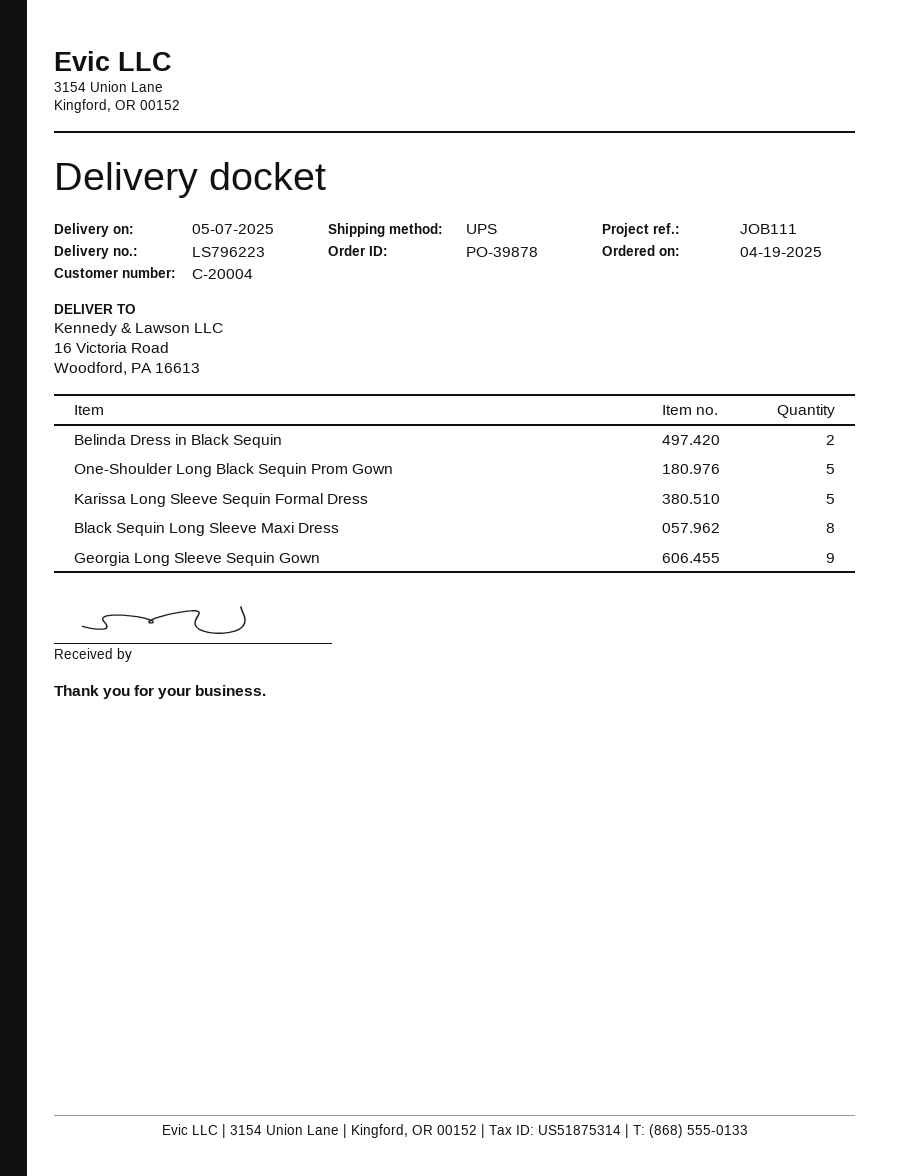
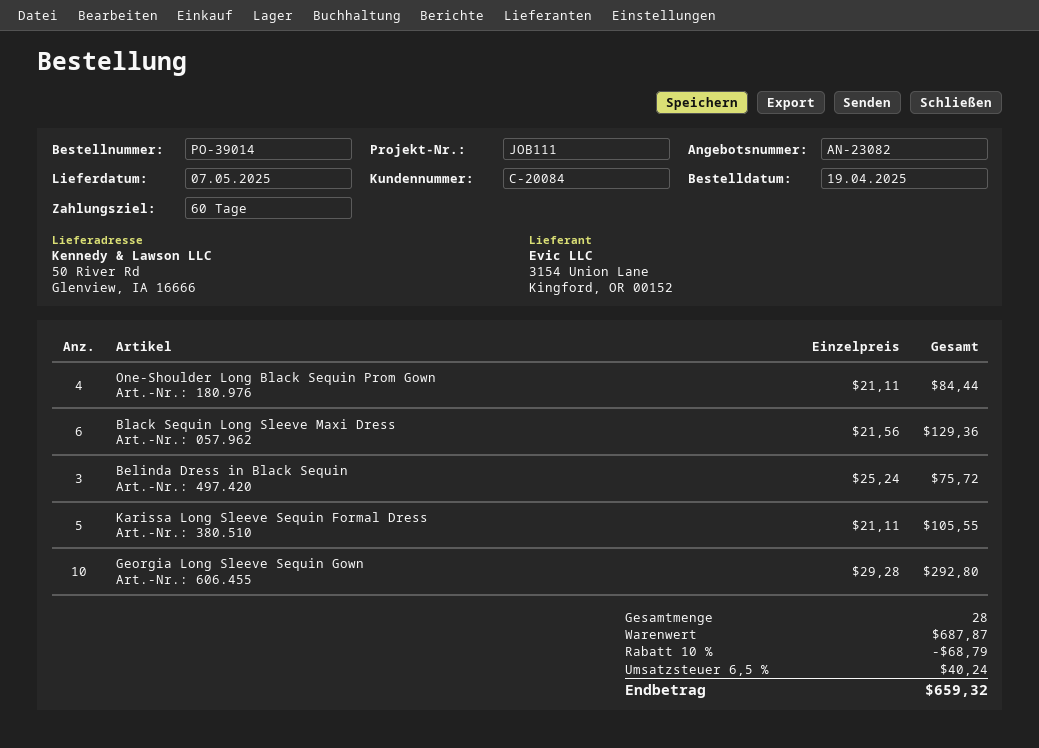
order number: PO-39878 -> PO-39014
customer number: C-20004 -> C-20084
ship to: 16 Victoria Road, Woodford, PA 16613 -> 50 River Rd, Glenview, IA 16666
Belinda Dress in Black Sequin: 2 -> 3
One-Shoulder Long Black Sequin Prom Gown: 5 -> 4
Black Sequin Long Sleeve Maxi Dress: 8 -> 6
Georgia Long Sleeve Sequin Gown: 9 -> 10

